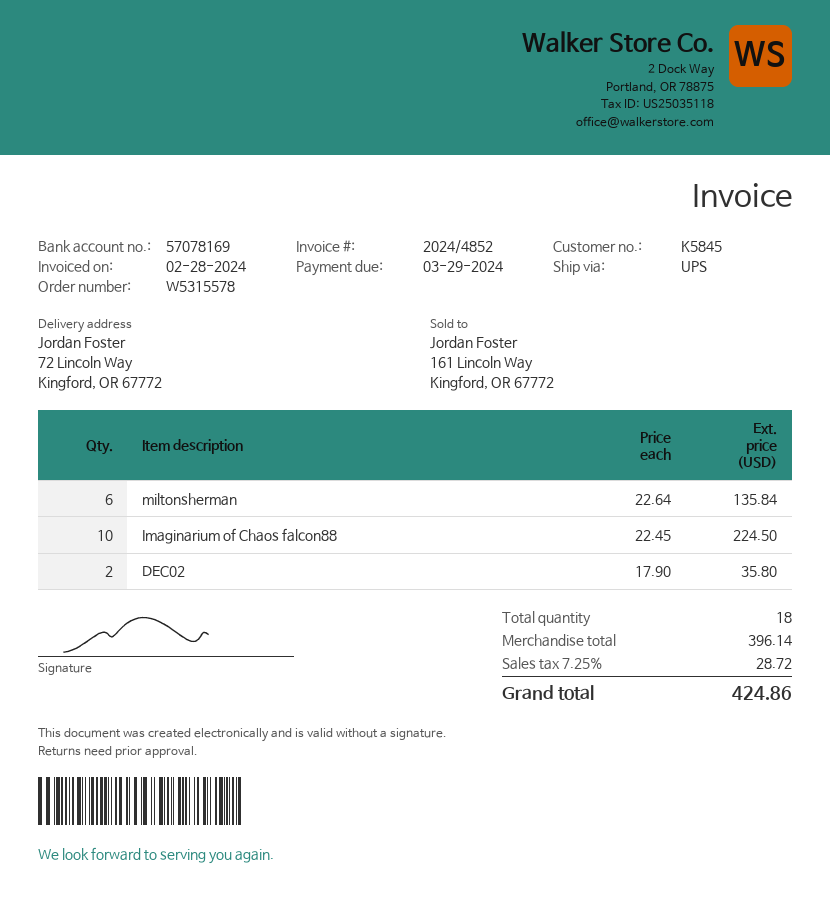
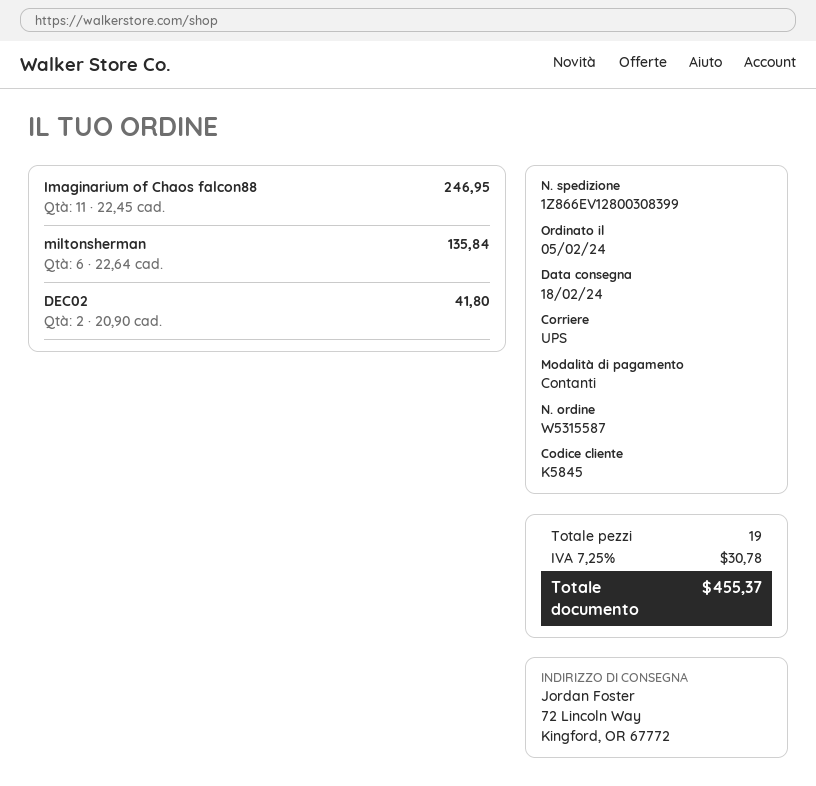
order number: W5315578 -> W5315587
Imaginarium of Chaos falcon88: 10 x 22.45 = 224.50 -> 11 x 22.45 = 246.95
DEC02: 2 x 17.90 = 35.80 -> 2 x 20.90 = 41.80
total quantity: 18 -> 19
tax: 7.25% = 28.72 -> 7.25% = 30.78
total: 424.86 -> 455.37

